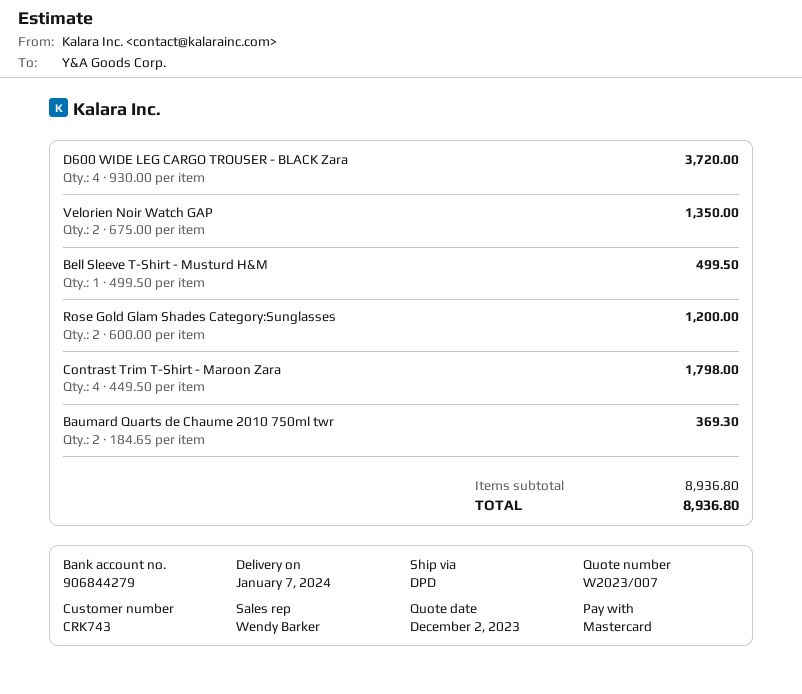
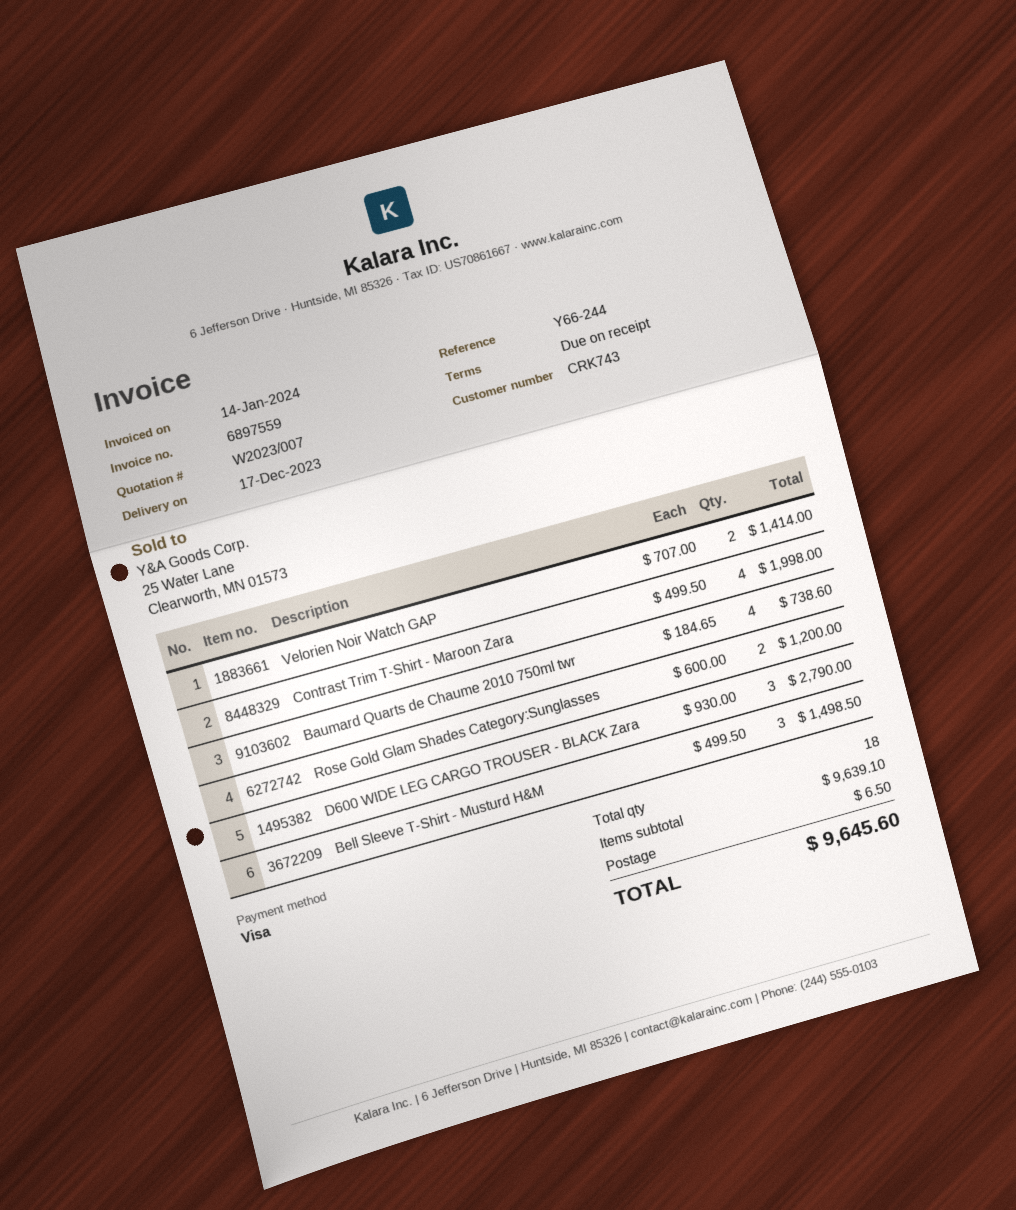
delivery date: 2024-01-07 -> 2023-12-17
payment method: Mastercard -> Visa
D600 WIDE LEG CARGO TROUSER - BLACK Zara: 4 x 930.00 = 3720.00 -> 3 x 930.00 = 2790.00
Velorien Noir Watch GAP: 2 x 675.00 = 1350.00 -> 2 x 707.00 = 1414.00
Bell Sleeve T-Shirt - Musturd H&M: 1 x 499.50 = 499.50 -> 3 x 499.50 = 1498.50
Contrast Trim T-Shirt - Maroon Zara: 4 x 449.50 = 1798.00 -> 4 x 499.50 = 1998.00
Baumard Quarts de Chaume 2010 750ml twr: 2 x 184.65 = 369.30 -> 4 x 184.65 = 738.60
subtotal: 8936.80 -> 9639.10
shipping: none -> 6.50
total: 8936.80 -> 9645.60

